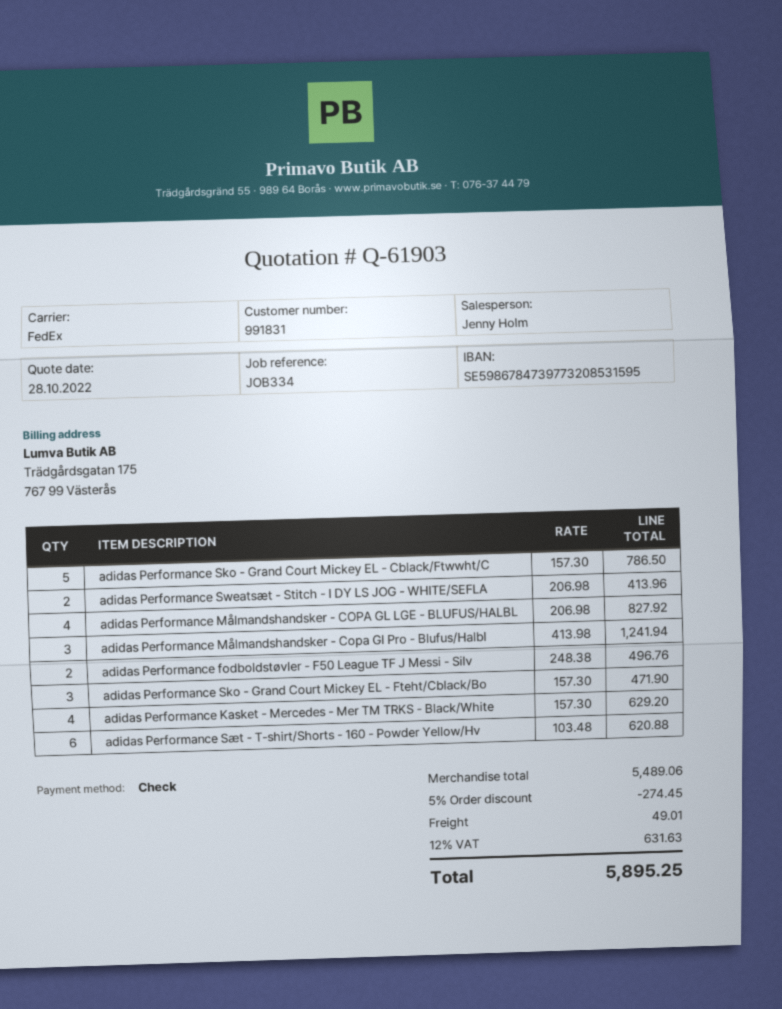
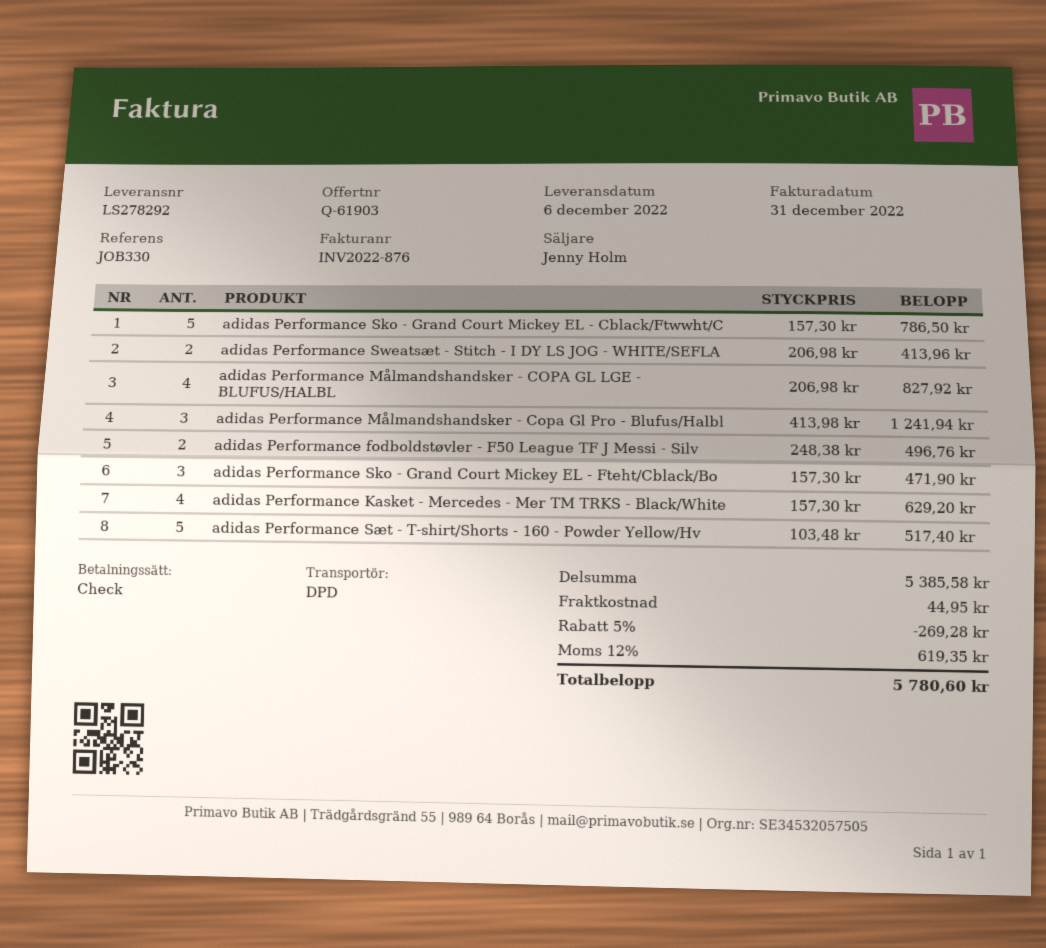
reference: JOB334 -> JOB330
shipping method: FedEx -> DPD
adidas Performance Sæt - T-shirt/Shorts - 160 - Powder Yellow/Hv: 6 x 103.48 = 620.88 -> 5 x 103.48 = 517.40
subtotal: 5489.06 -> 5385.58
discount: 5% = 274.45 -> 5% = 269.28
shipping: 49.01 -> 44.95
tax: 12% = 631.63 -> 12% = 619.35
total: 5895.25 -> 5780.60

